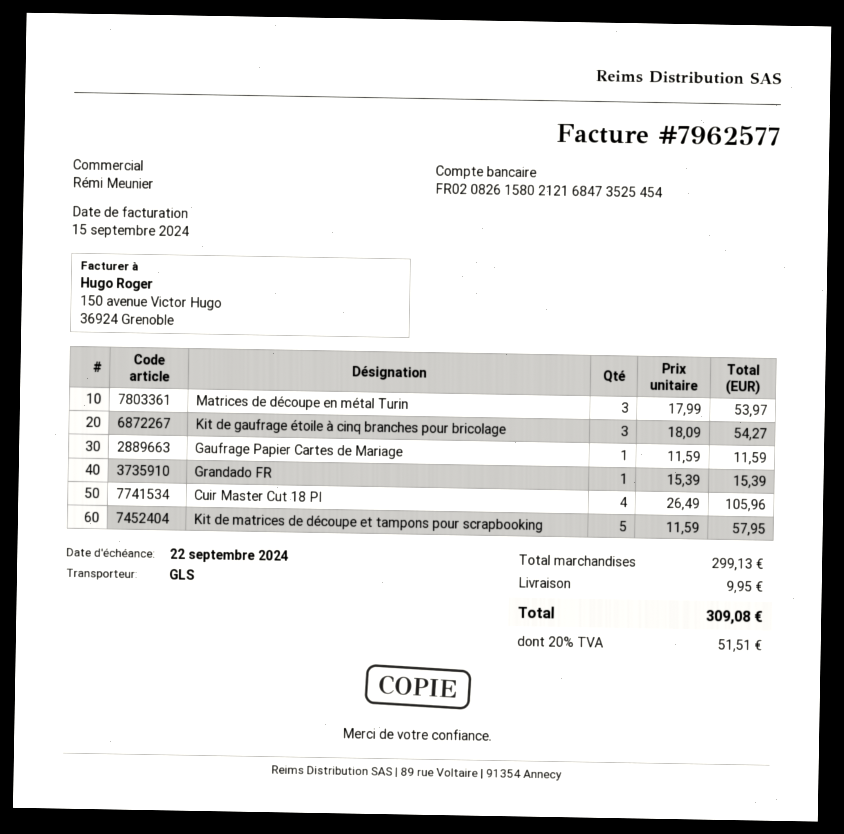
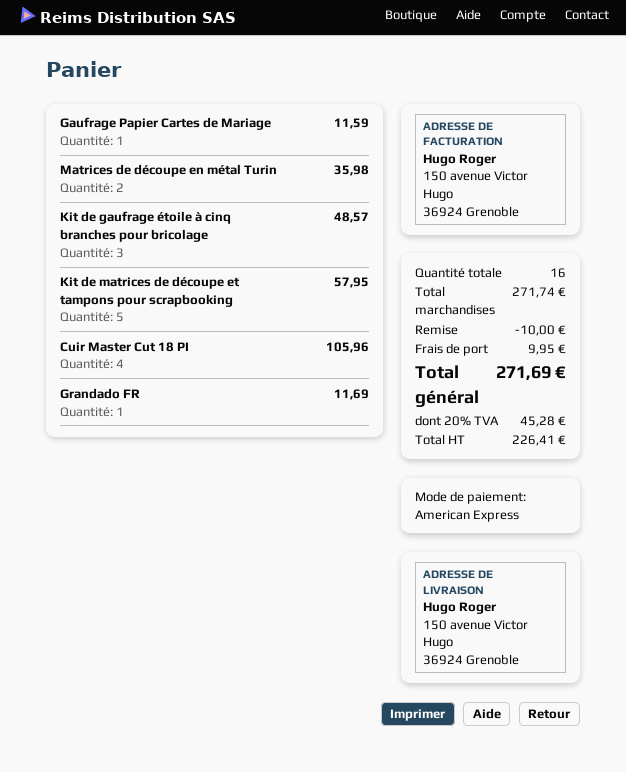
Matrices de découpe en métal Turin: 3 for 53.97 -> 2 for 35.98
Kit de gaufrage étoile à cinq branches pour bricolage: 3 for 54.27 -> 3 for 48.57
Grandado FR: 1 for 15.39 -> 1 for 11.69
subtotal: 299.13 -> 271.74
discount: none -> 10.00
tax: 20% = 51.51 -> 20% = 45.28
total: 309.08 -> 271.69

